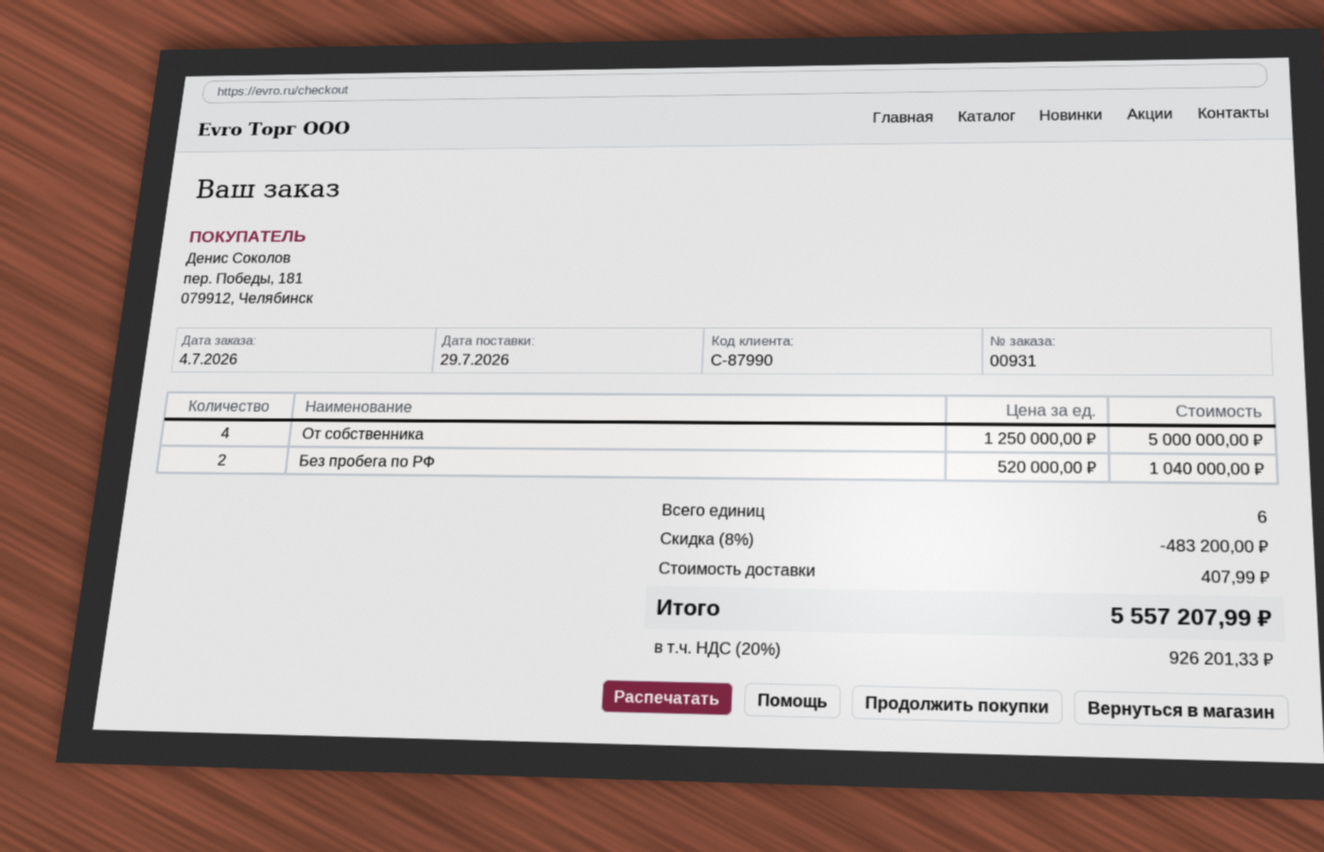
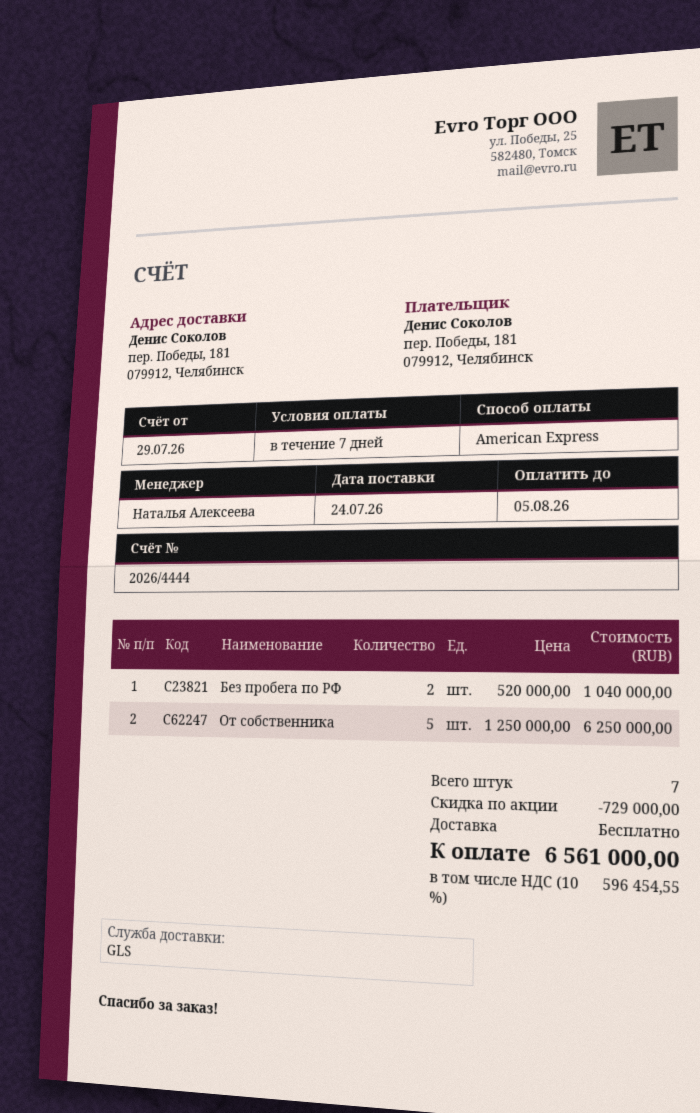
delivery date: 2026-07-29 -> 2026-07-24
От собственника: 4 x 1250000.00 = 5000000.00 -> 5 x 1250000.00 = 6250000.00
total quantity: 6 -> 7
discount: 483200.00 -> 729000.00
shipping: 407.99 -> 0.00
tax: 20% = 926201.33 -> 10% = 596454.55
total: 5557207.99 -> 6561000.00

